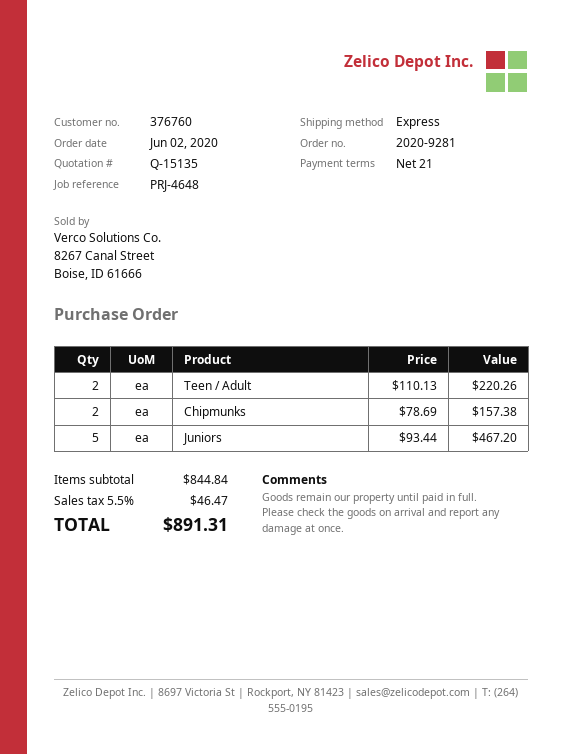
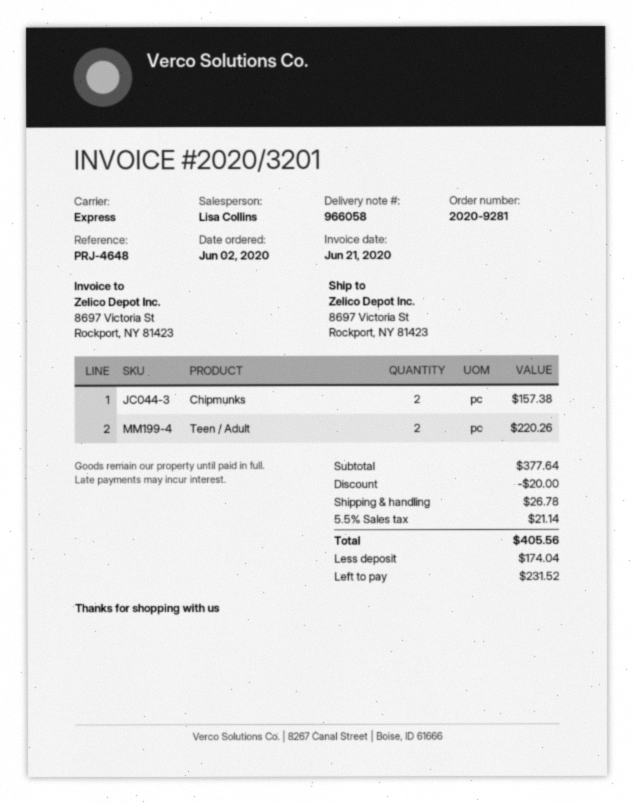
Juniors: 5 for 467.20 -> none
subtotal: 844.84 -> 377.64
discount: none -> 20.00
shipping: none -> 26.78
tax: 5.5% = 46.47 -> 5.5% = 21.14
total: 891.31 -> 405.56

